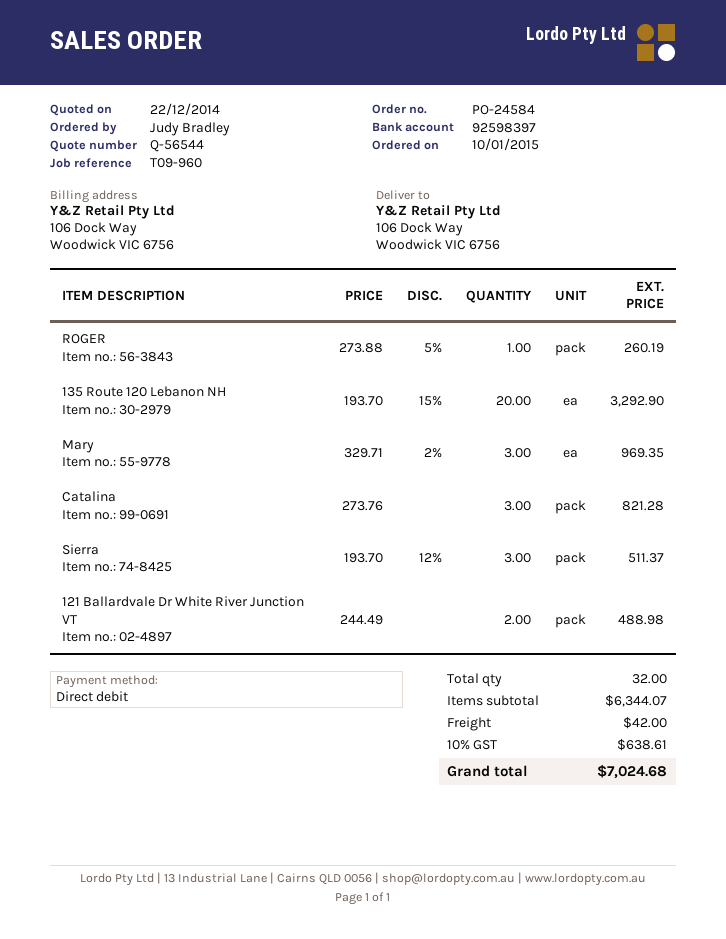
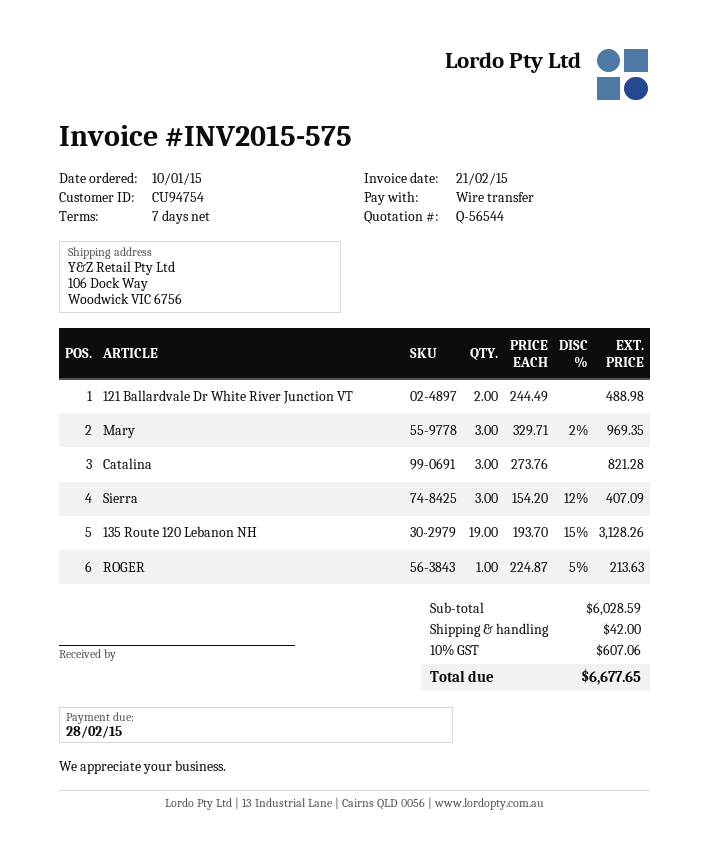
payment method: direct debit -> bank transfer
ROGER: 1 x 273.88 - 5% = 260.19 -> 1 x 224.87 - 5% = 213.63
135 Route 120 Lebanon NH: 20 x 193.70 - 15% = 3292.90 -> 19 x 193.70 - 15% = 3128.26
Sierra: 3 x 193.70 - 12% = 511.37 -> 3 x 154.20 - 12% = 407.09
subtotal: 6344.07 -> 6028.59
tax: 10% = 638.61 -> 10% = 607.06
total: 7024.68 -> 6677.65

